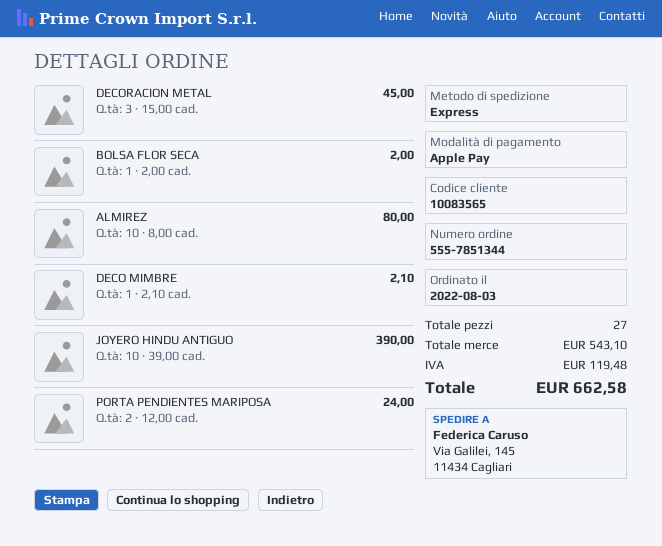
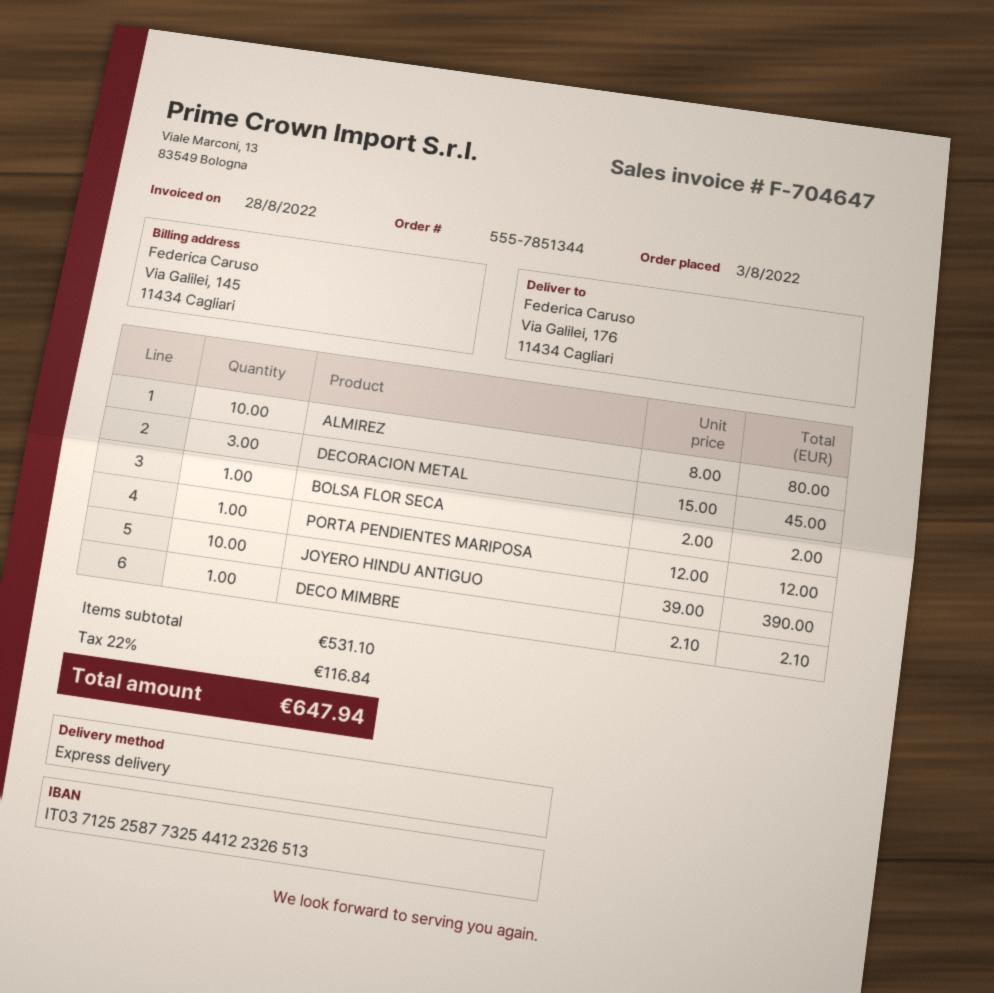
ship to: Via Galilei, 145, 11434 Cagliari -> Via Galilei, 176, 11434 Cagliari
PORTA PENDIENTES MARIPOSA: 2 x 12.00 = 24.00 -> 1 x 12.00 = 12.00
subtotal: 543.10 -> 531.10
tax: 119.48 -> 116.84
total: 662.58 -> 647.94

